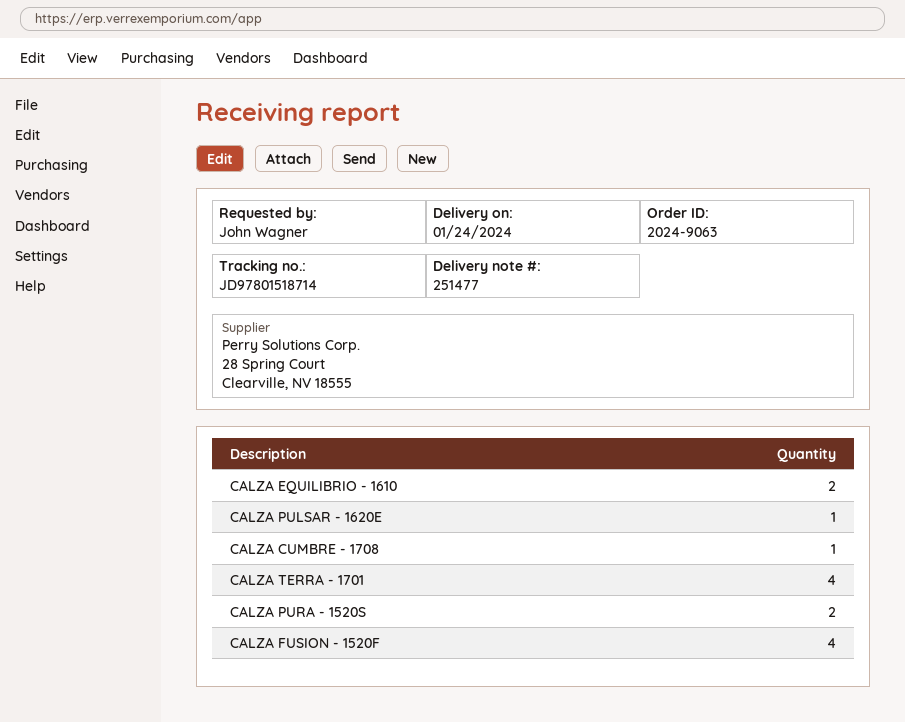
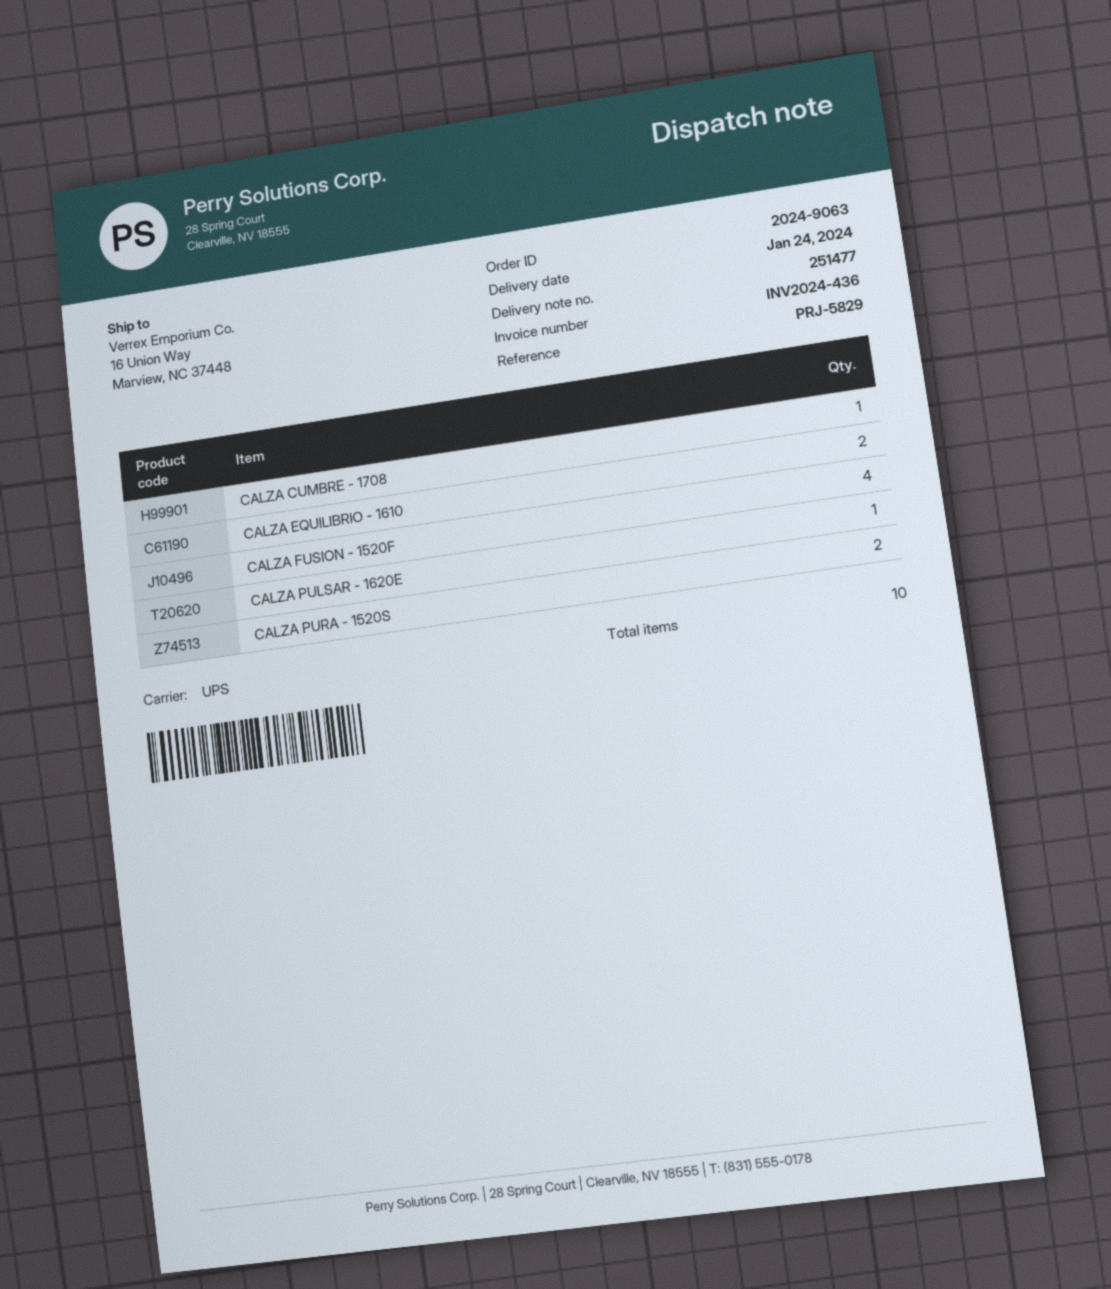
CALZA TERRA - 1701: 4 -> none

